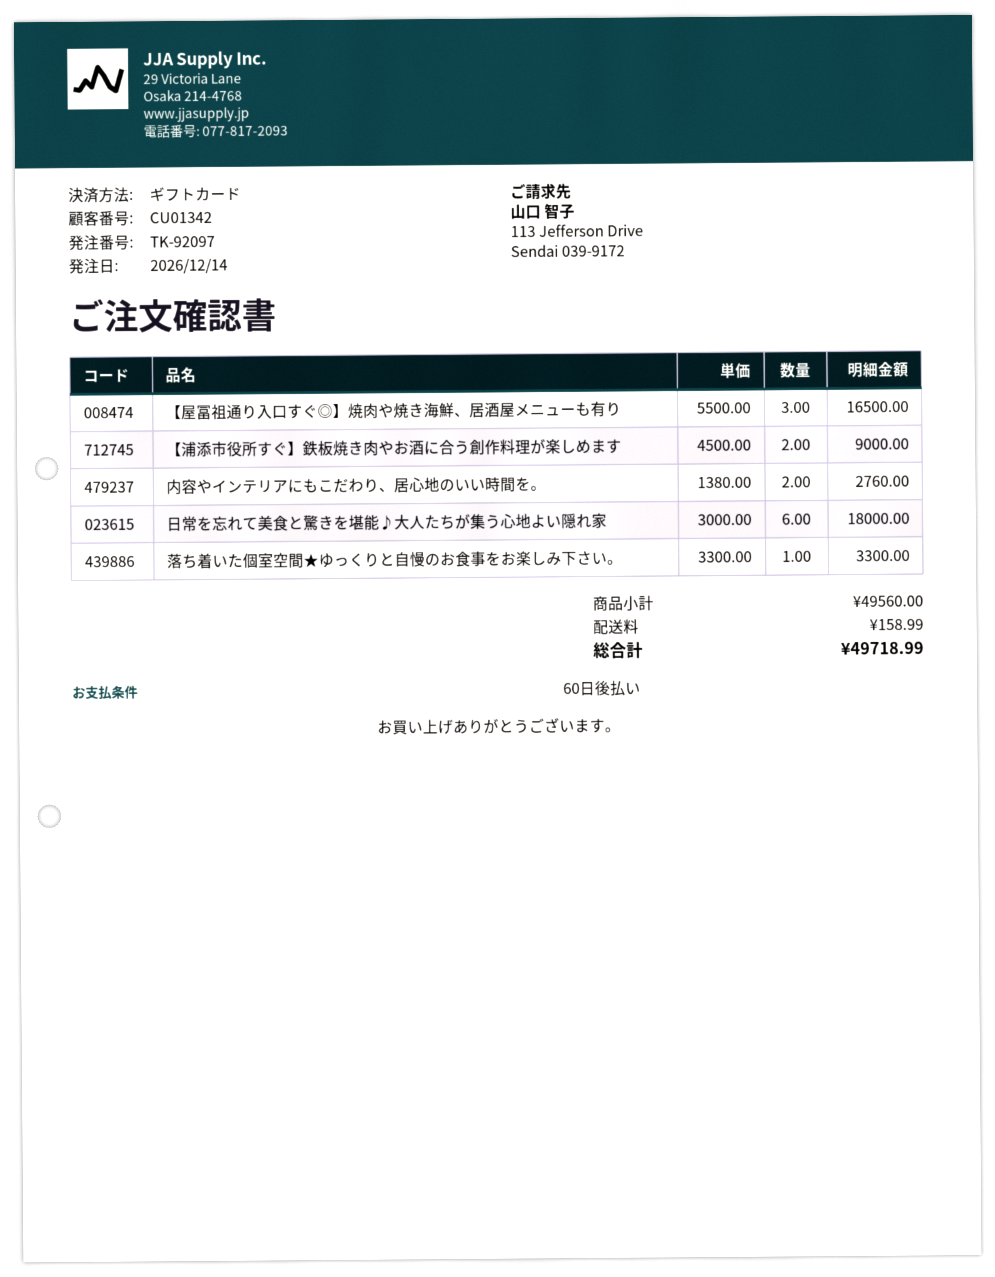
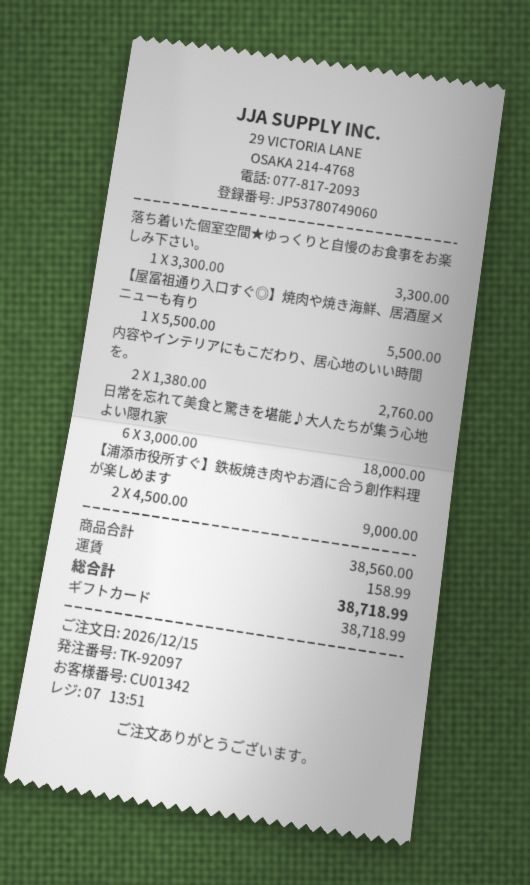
order date: 2026-12-14 -> 2026-12-15
【屋冨祖通り入口すぐ◎】焼肉や焼き海鮮、居酒屋メニューも有り: 3 x 5500.00 = 16500.00 -> 1 x 5500.00 = 5500.00
subtotal: 49560.00 -> 38560.00
total: 49718.99 -> 38718.99

